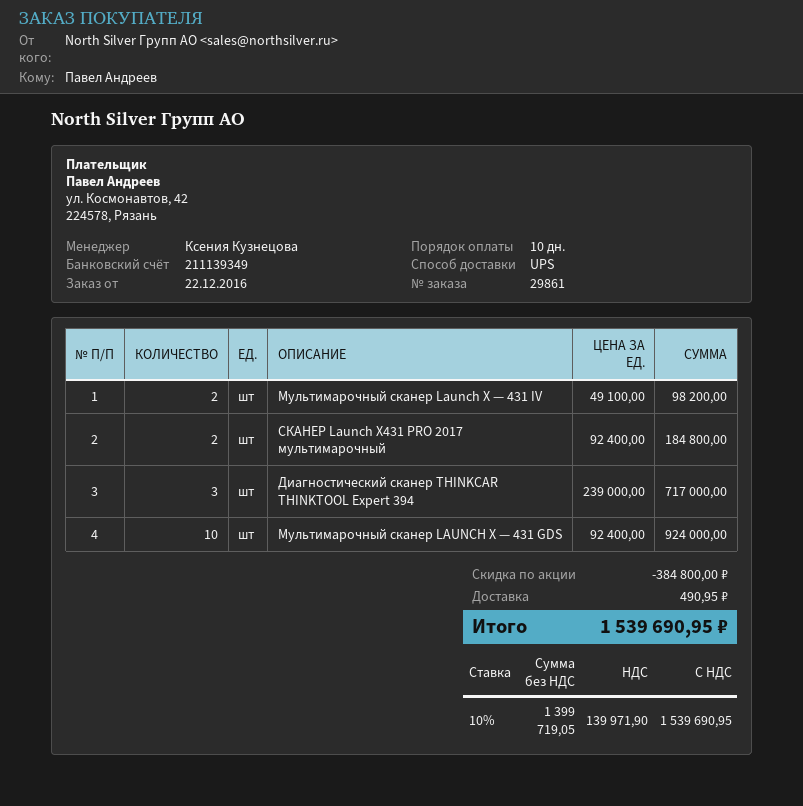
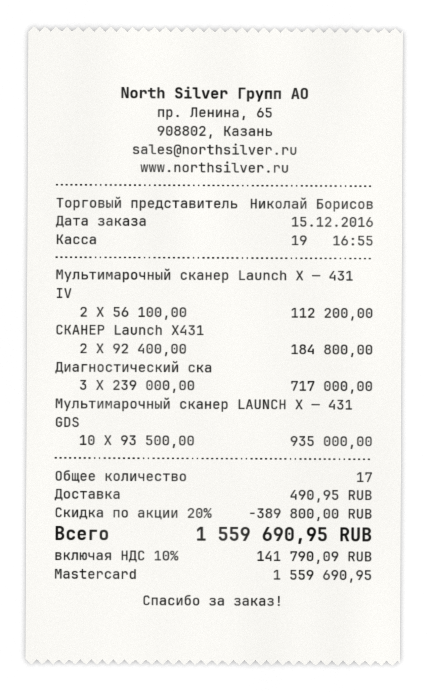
order date: 2016-12-22 -> 2016-12-15
sales rep: Ксения Кузнецова -> Николай Борисов
Мультимарочный сканер Launch X — 431 IV: 2 x 49100.00 = 98200.00 -> 2 x 56100.00 = 112200.00
Мультимарочный сканер LAUNCH X — 431 GDS: 10 x 92400.00 = 924000.00 -> 10 x 93500.00 = 935000.00
discount: 384800.00 -> 389800.00
tax: 10% = 139971.90 -> 10% = 141790.09
total: 1539690.95 -> 1559690.95

